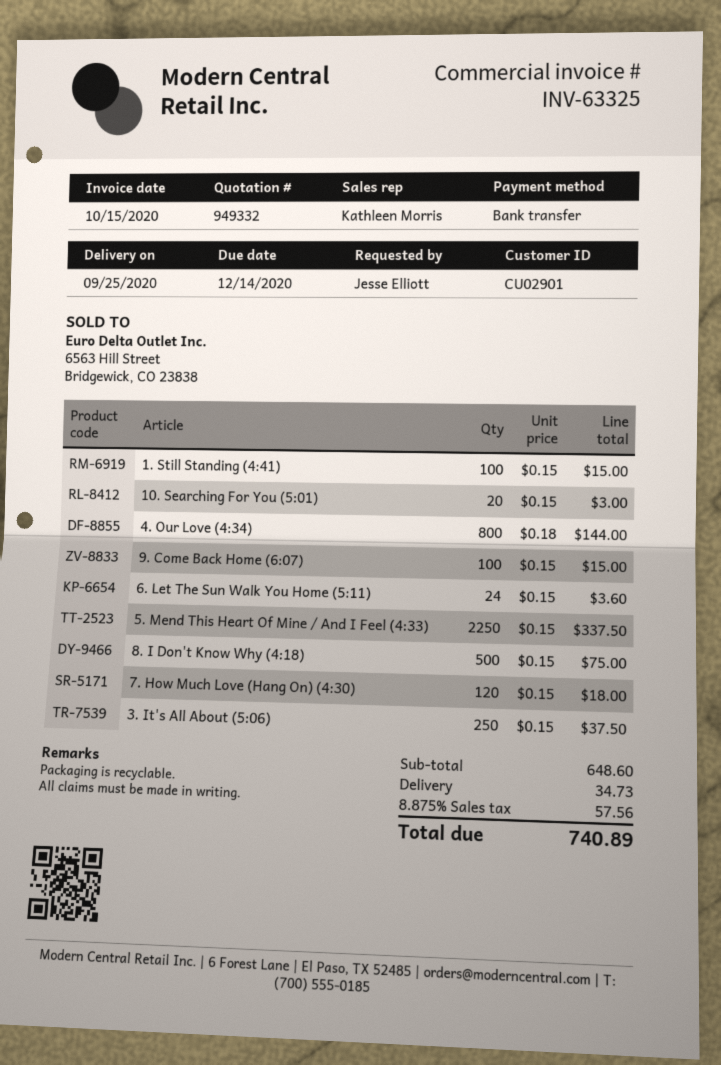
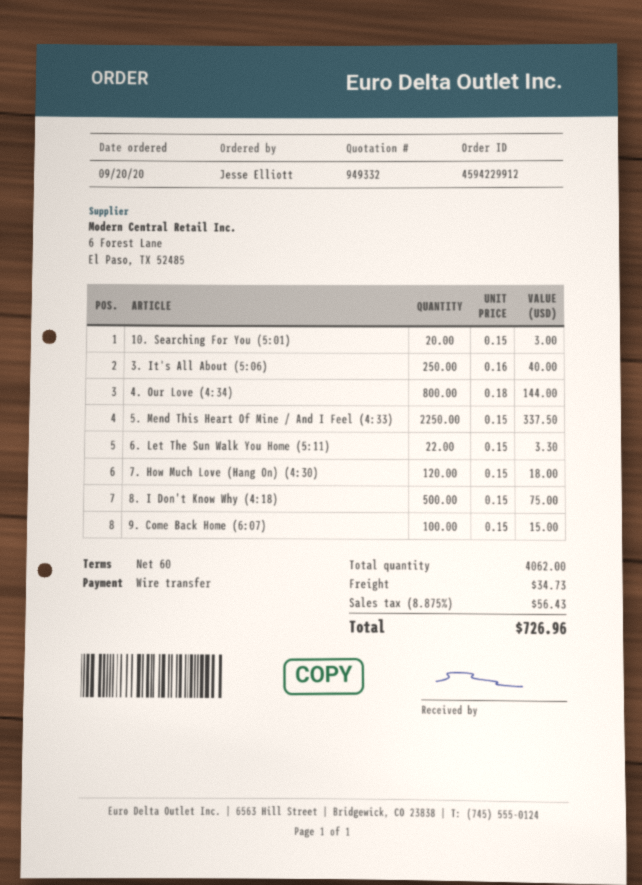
1. Still Standing (4:41): 100 x 0.15 = 15.00 -> none
6. Let The Sun Walk You Home (5:11): 24 x 0.15 = 3.60 -> 22 x 0.15 = 3.30
3. It's All About (5:06): 250 x 0.15 = 37.50 -> 250 x 0.16 = 40.00
tax: 8.875% = 57.56 -> 8.875% = 56.43
total: 740.89 -> 726.96

